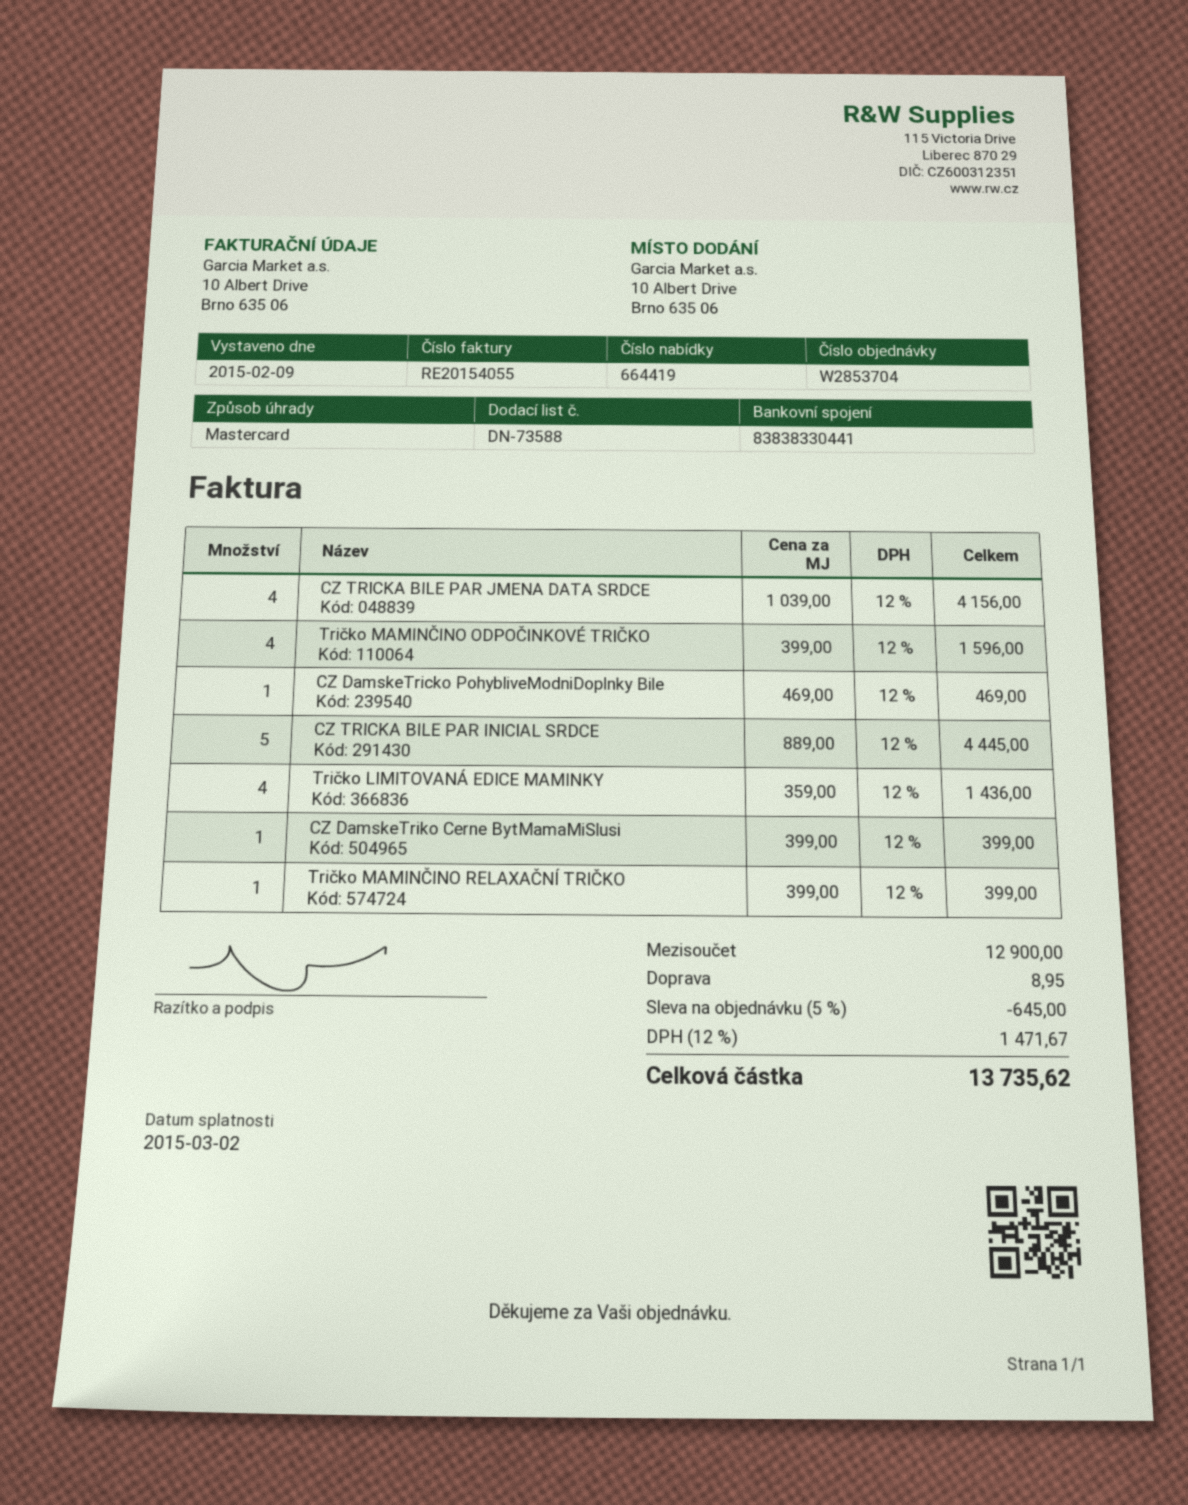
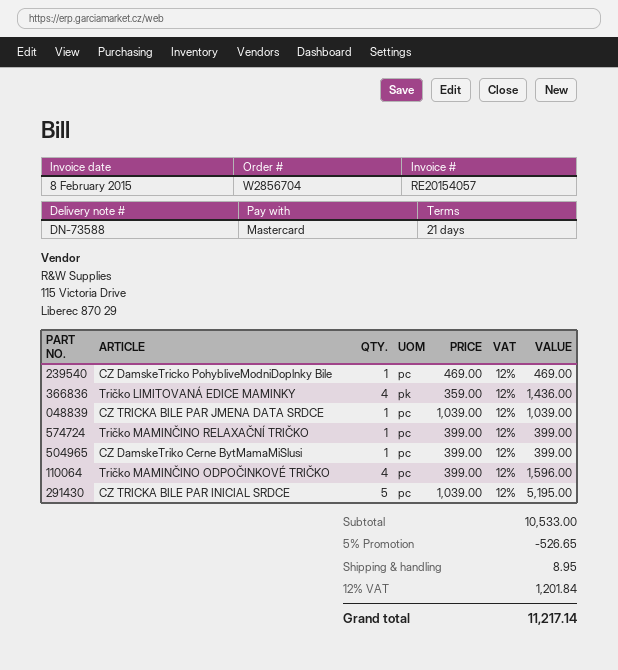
order number: W2853704 -> W2856704
invoice number: RE20154055 -> RE20154057
invoice date: 2015-02-09 -> 2015-02-08
CZ TRICKA BILE PAR JMENA DATA SRDCE: 4 x 1039.00 = 4156.00 -> 1 x 1039.00 = 1039.00
CZ TRICKA BILE PAR INICIAL SRDCE: 5 x 889.00 = 4445.00 -> 5 x 1039.00 = 5195.00
subtotal: 12900.00 -> 10533.00
discount: 5% = 645.00 -> 5% = 526.65
tax: 12% = 1471.67 -> 12% = 1201.84
total: 13735.62 -> 11217.14

